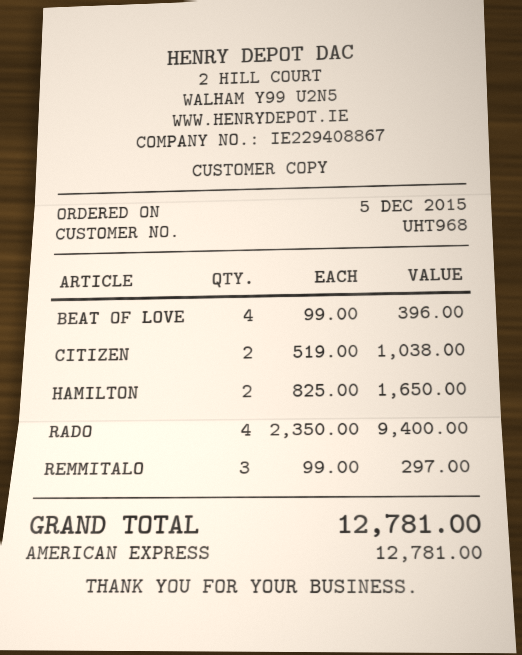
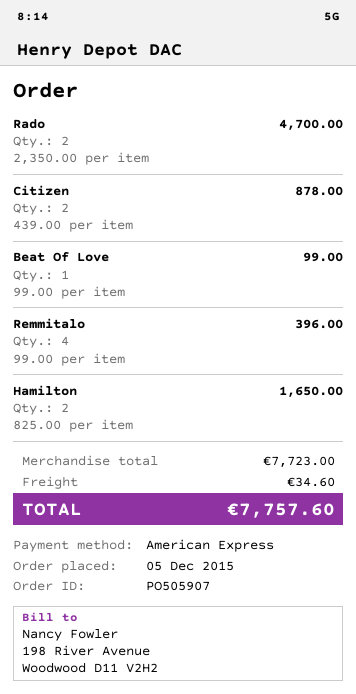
BEAT OF LOVE: 4 x 99.00 = 396.00 -> 1 x 99.00 = 99.00
CITIZEN: 2 x 519.00 = 1038.00 -> 2 x 439.00 = 878.00
RADO: 4 x 2350.00 = 9400.00 -> 2 x 2350.00 = 4700.00
REMMITALO: 3 x 99.00 = 297.00 -> 4 x 99.00 = 396.00
shipping: none -> 34.60
total: 12781.00 -> 7757.60

